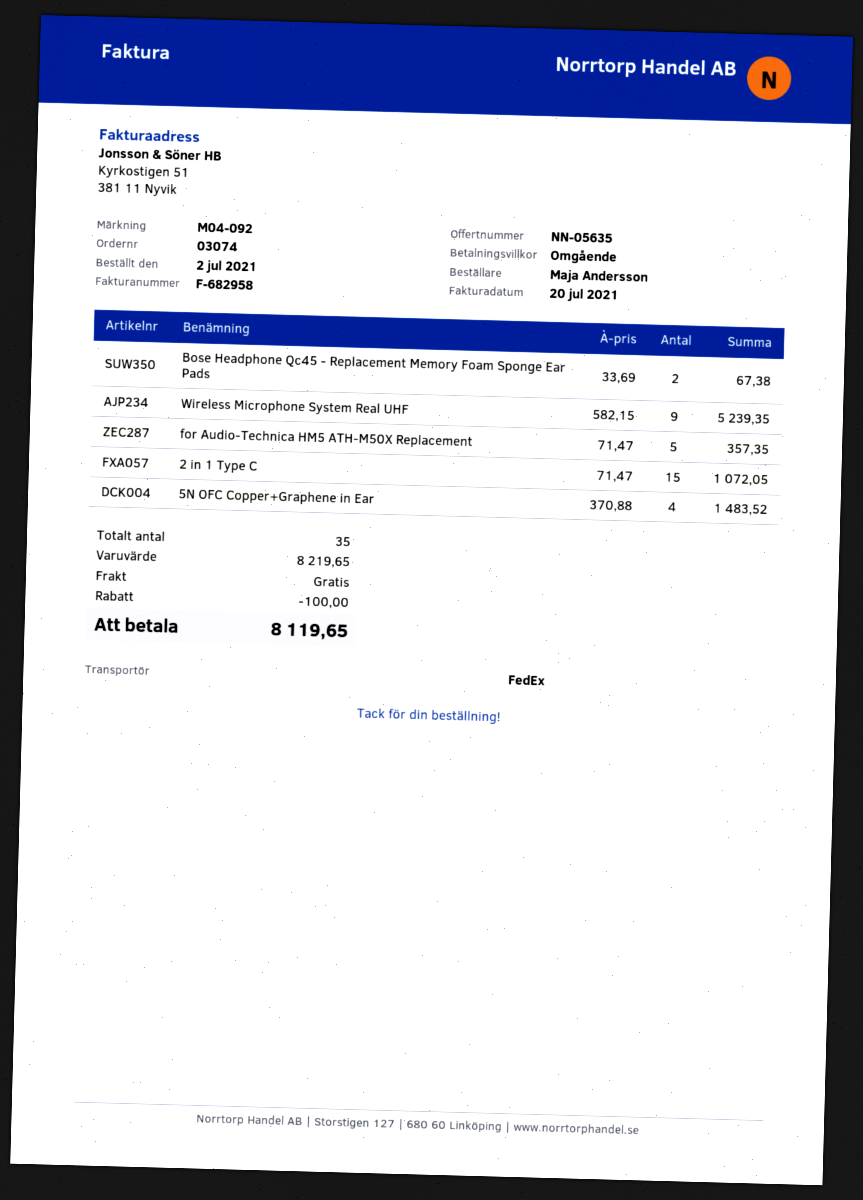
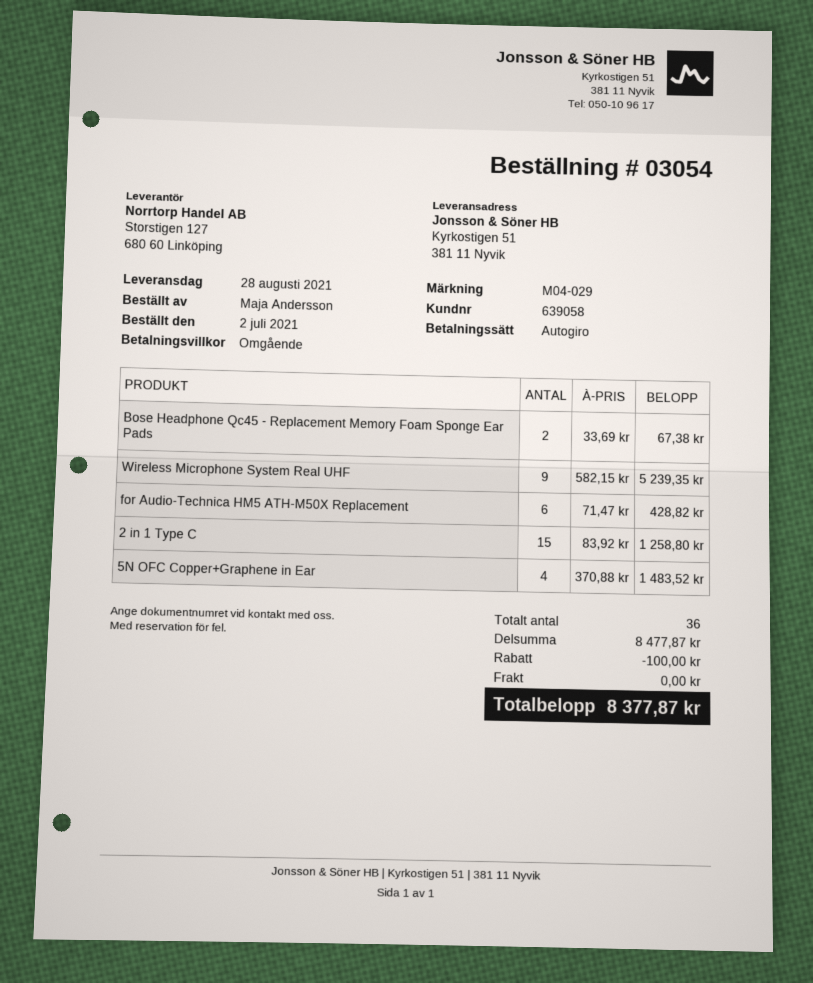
order number: 03074 -> 03054
reference: M04-092 -> M04-029
for Audio-Technica HM5 ATH-M50X Replacement: 5 x 71.47 = 357.35 -> 6 x 71.47 = 428.82
2 in 1 Type C: 15 x 71.47 = 1072.05 -> 15 x 83.92 = 1258.80
total quantity: 35 -> 36
subtotal: 8219.65 -> 8477.87
total: 8119.65 -> 8377.87

